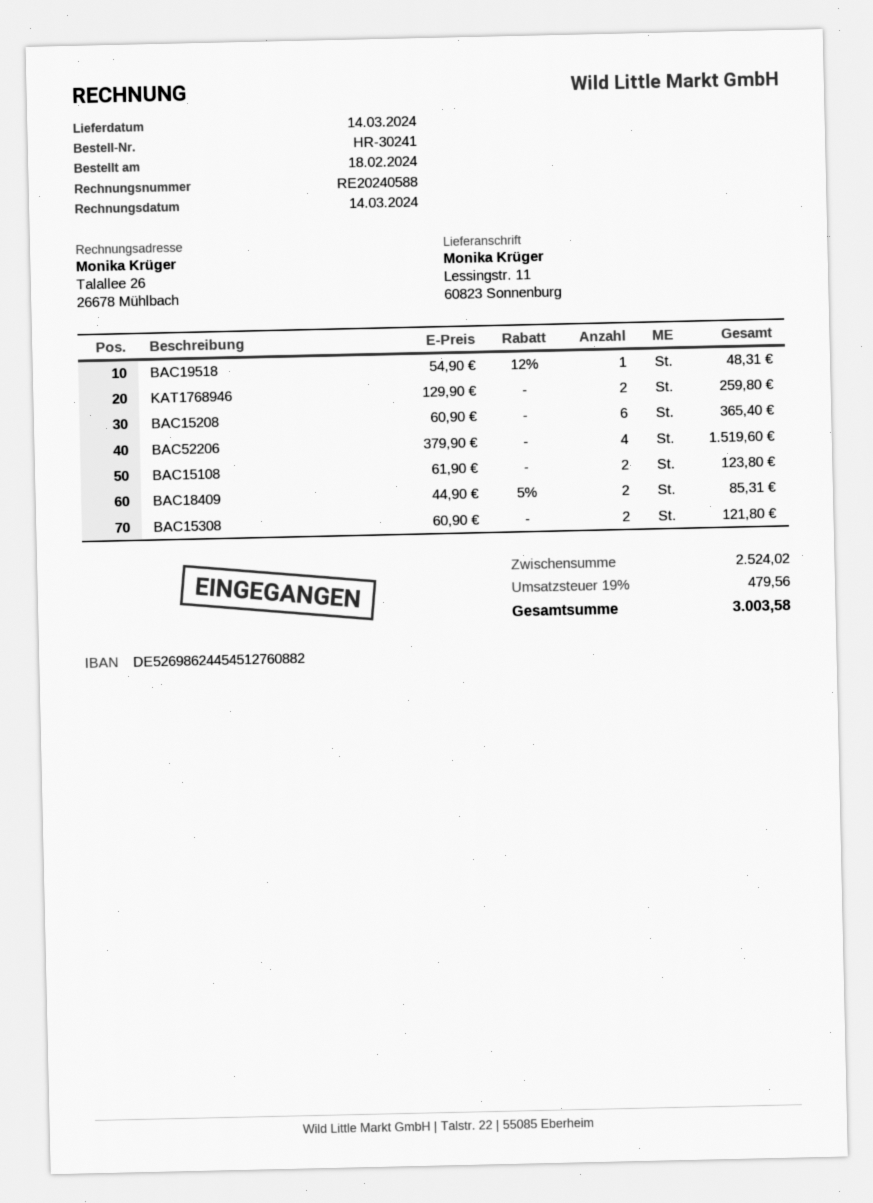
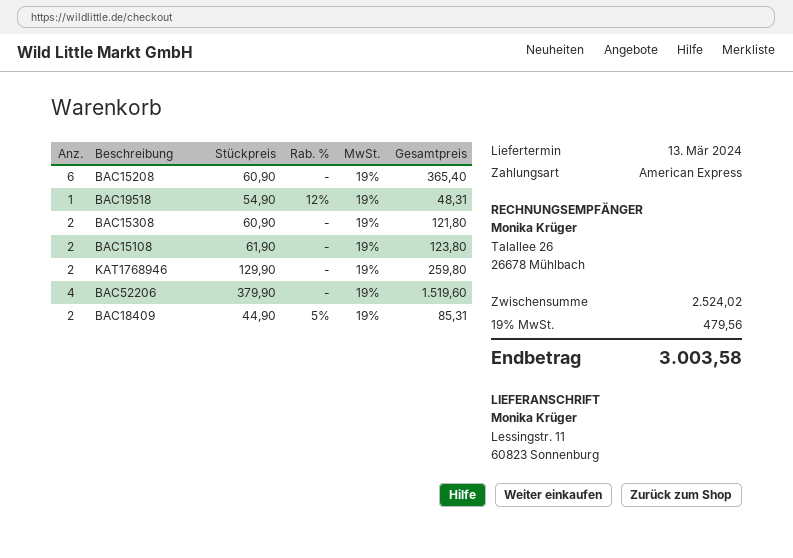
delivery date: 2024-03-14 -> 2024-03-13

